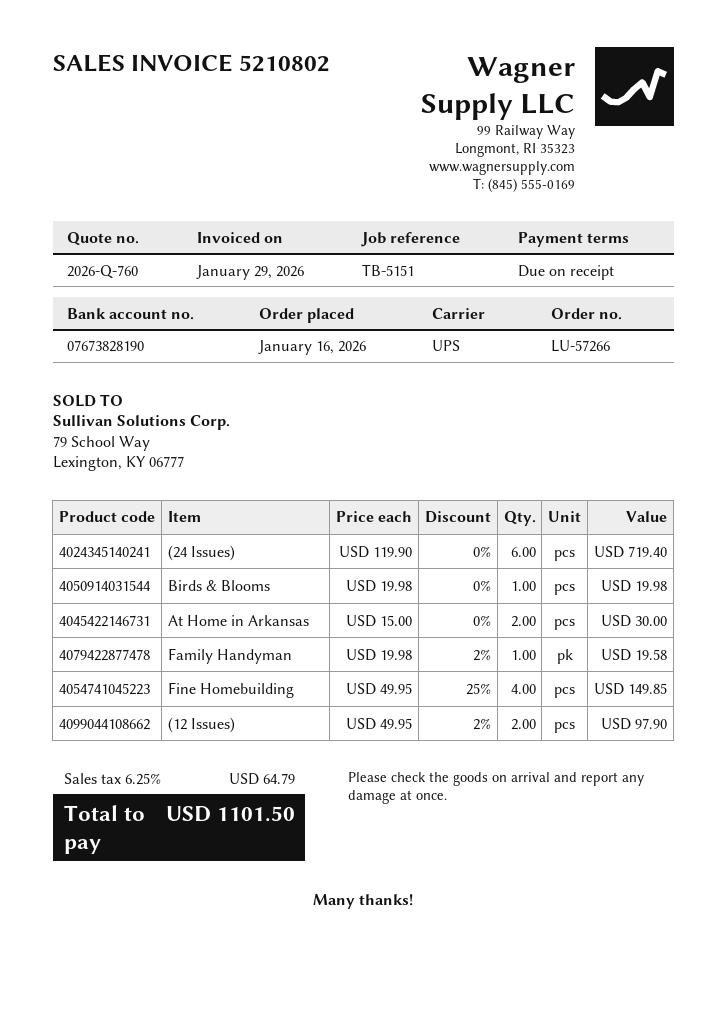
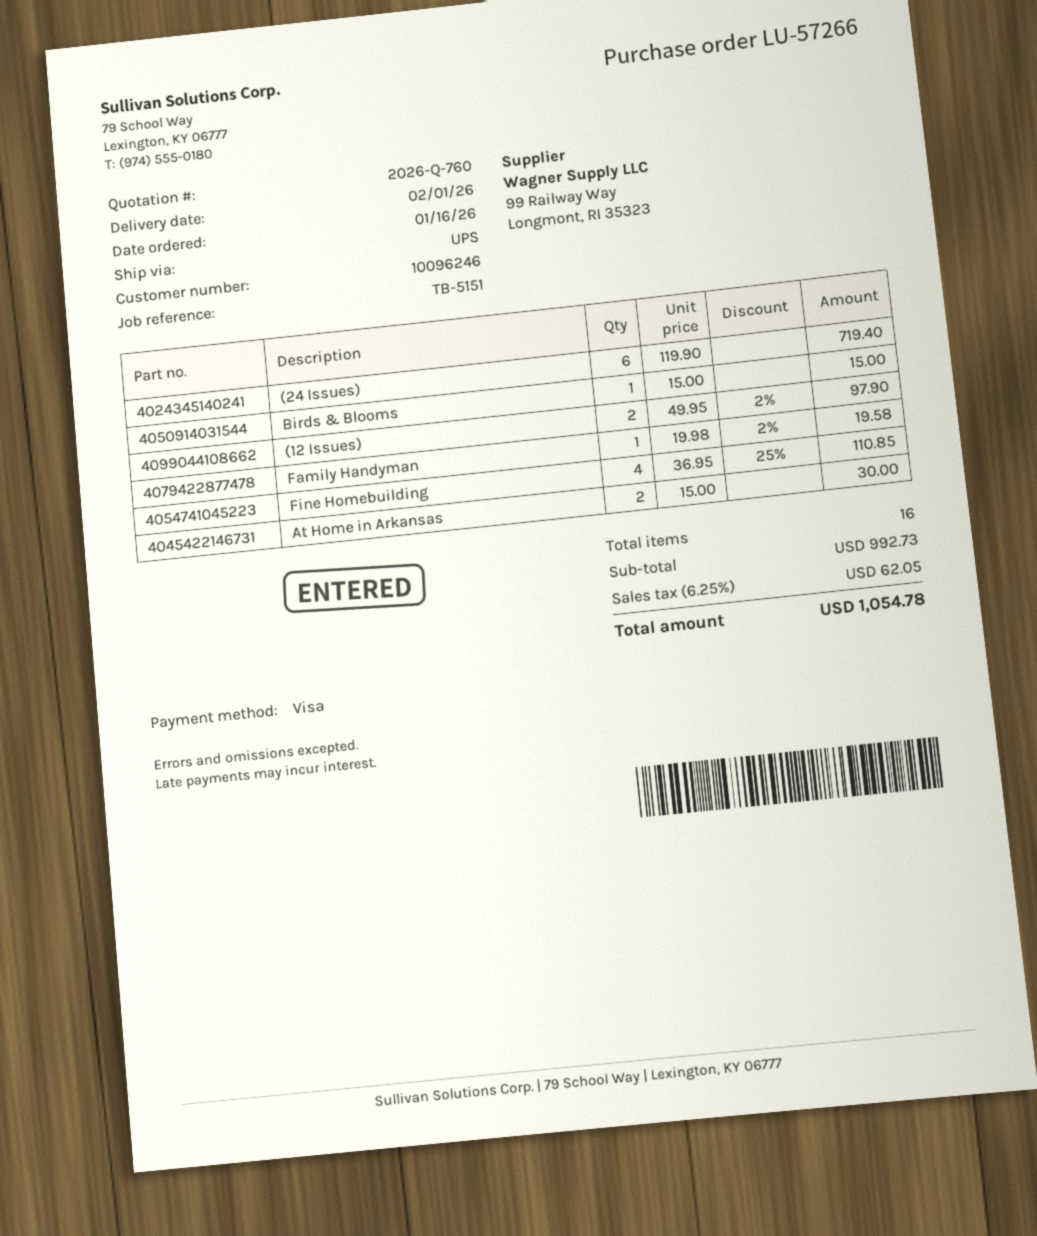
Birds & Blooms: 1 x 19.98 = 19.98 -> 1 x 15.00 = 15.00
Fine Homebuilding: 4 x 49.95 - 25% = 149.85 -> 4 x 36.95 - 25% = 110.85
tax: 6.25% = 64.79 -> 6.25% = 62.05
total: 1101.50 -> 1054.78

